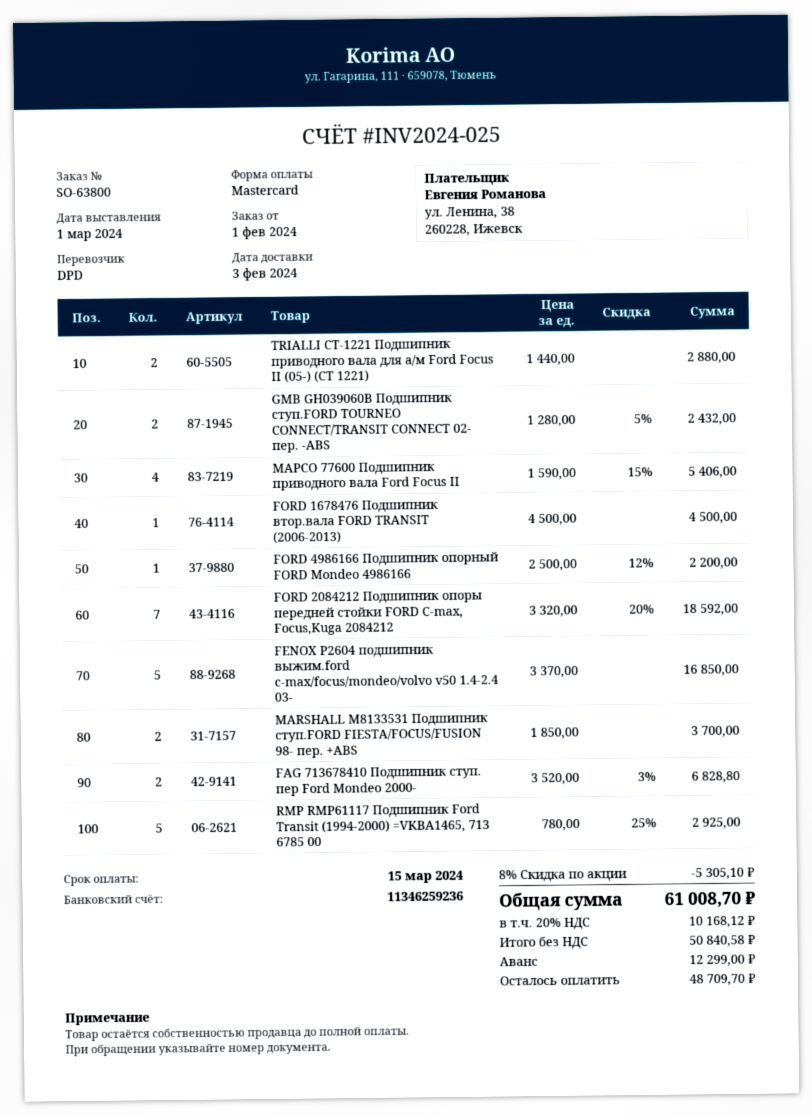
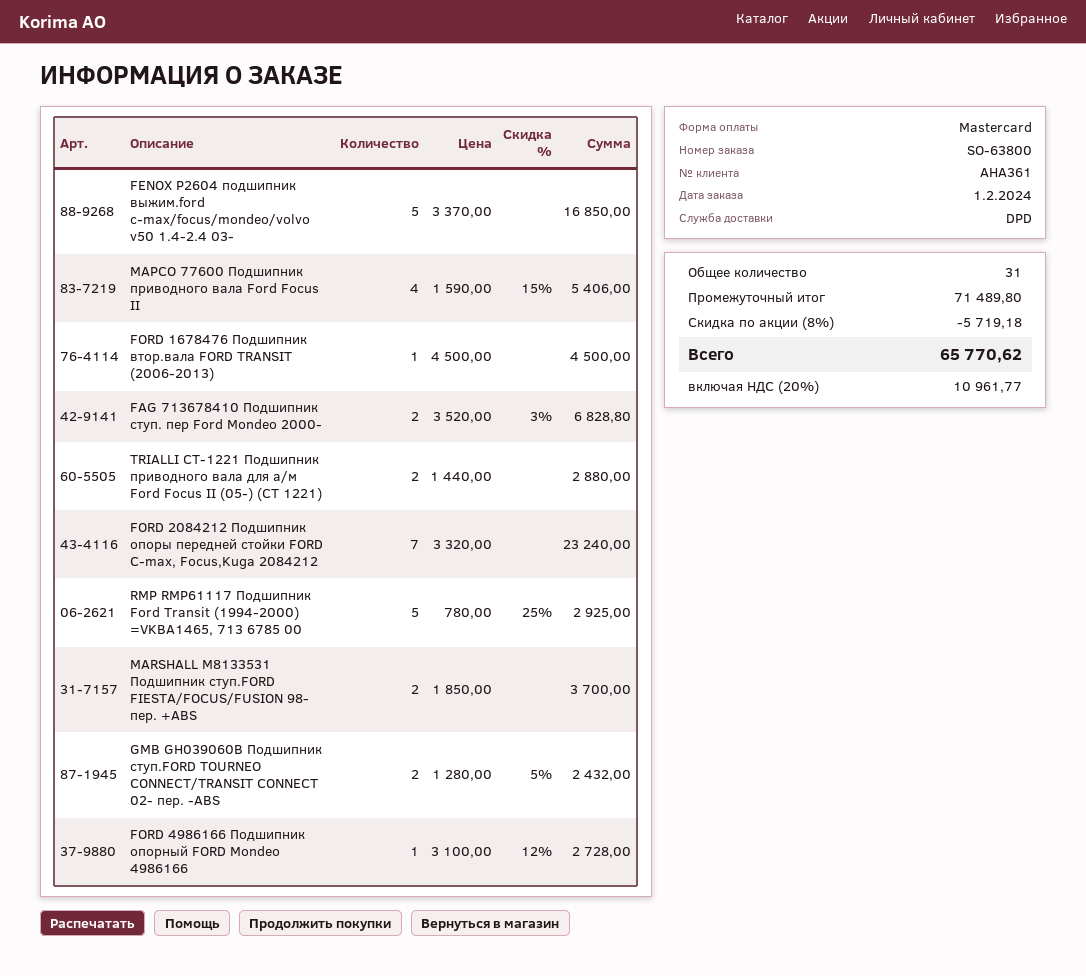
FORD 4986166 Подшипник опорный FORD Mondeo 4986166: 1 x 2500.00 - 12% = 2200.00 -> 1 x 3100.00 - 12% = 2728.00
FORD 2084212 Подшипник опоры передней стойки FORD С-max, Focus,Kuga 2084212: 7 x 3320.00 - 20% = 18592.00 -> 7 x 3320.00 = 23240.00
discount: 8% = 5305.10 -> 8% = 5719.18
tax: 20% = 10168.12 -> 20% = 10961.77
total: 61008.70 -> 65770.62

